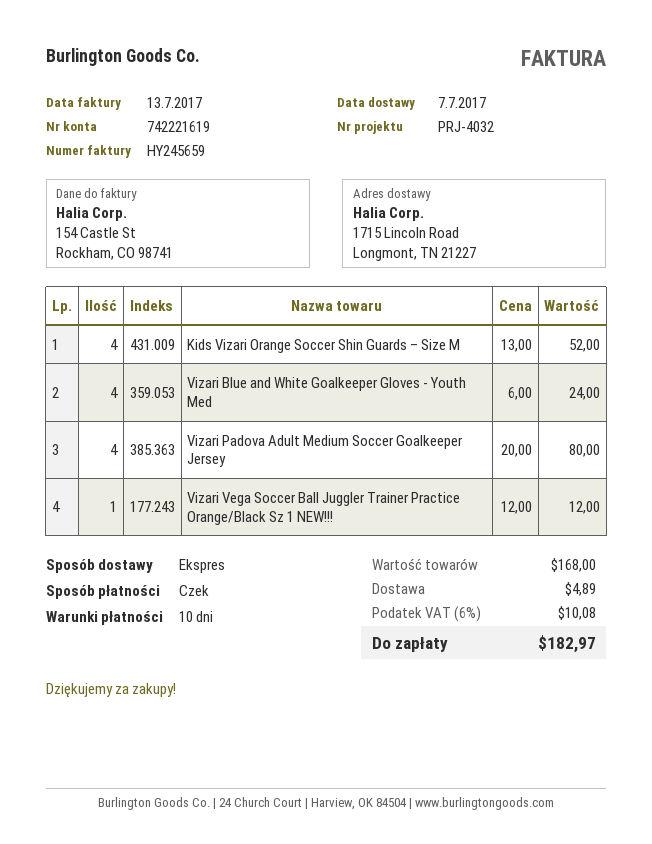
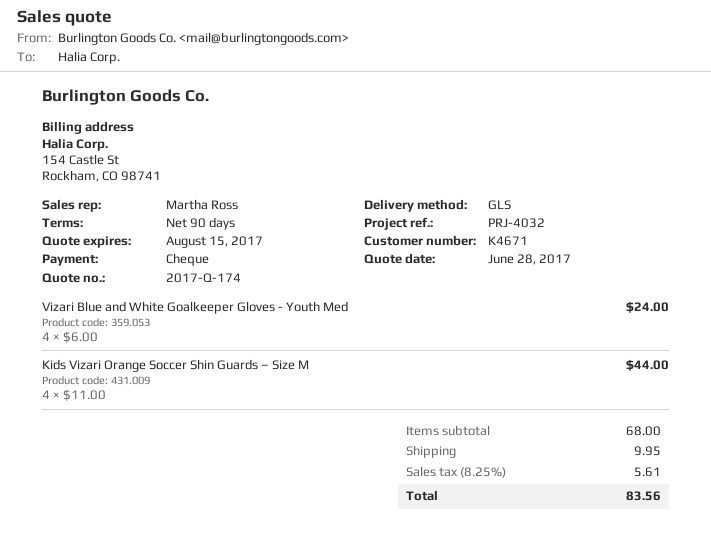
payment terms: 10 days -> 90 days
shipping method: express -> GLS
Kids Vizari Orange Soccer Shin Guards – Size M: 4 x 13.00 = 52.00 -> 4 x 11.00 = 44.00
Vizari Padova Adult Medium Soccer Goalkeeper Jersey: 4 x 20.00 = 80.00 -> none
Vizari Vega Soccer Ball Juggler Trainer Practice Orange/Black Sz 1 NEW!!!: 1 x 12.00 = 12.00 -> none
subtotal: 168.00 -> 68.00
shipping: 4.89 -> 9.95
tax: 6% = 10.08 -> 8.25% = 5.61
total: 182.97 -> 83.56

